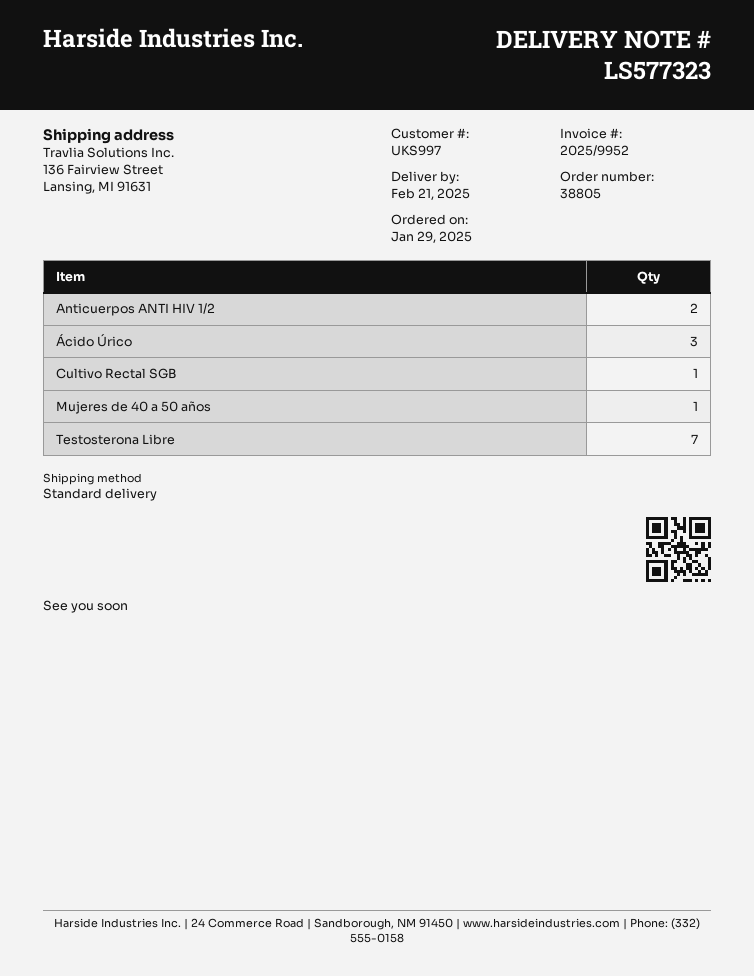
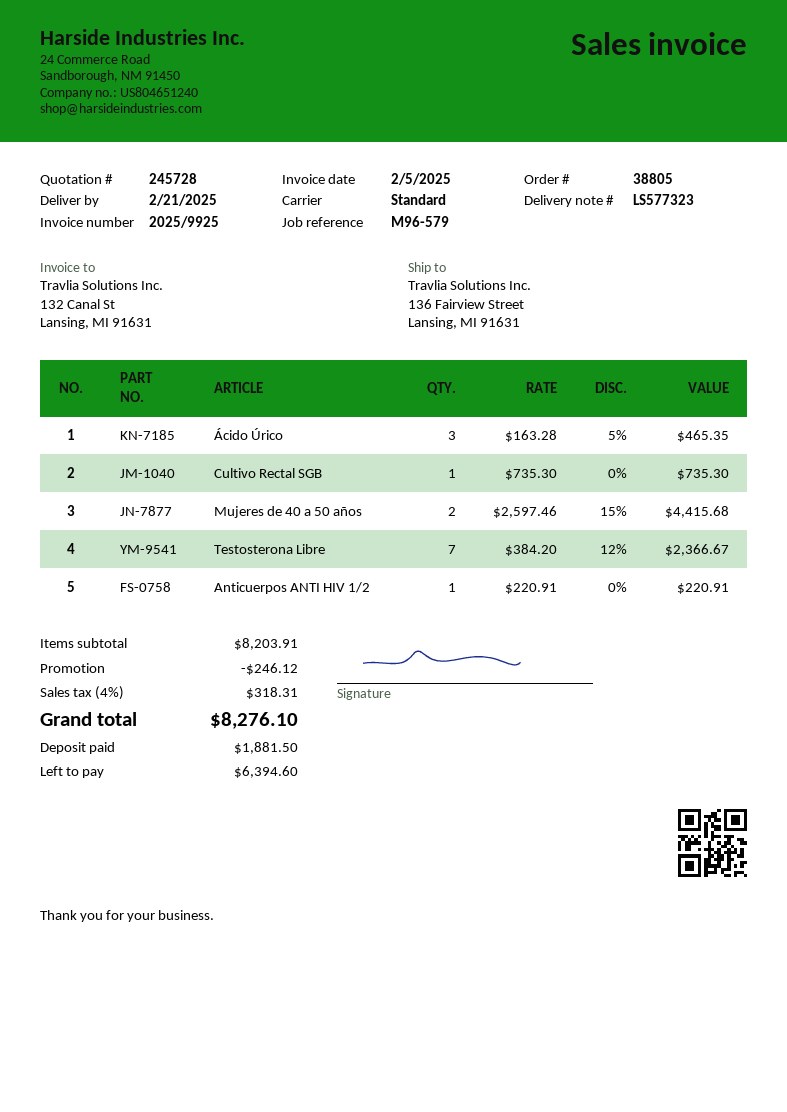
invoice number: 2025/9952 -> 2025/9925
Anticuerpos ANTI HIV 1/2: 2 -> 1
Mujeres de 40 a 50 años: 1 -> 2

